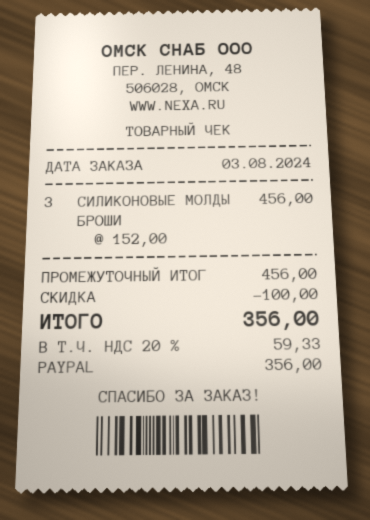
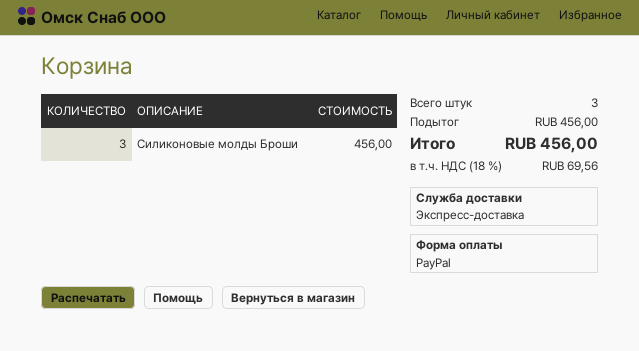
discount: 100.00 -> none
tax: 20% = 59.33 -> 18% = 69.56
total: 356.00 -> 456.00

